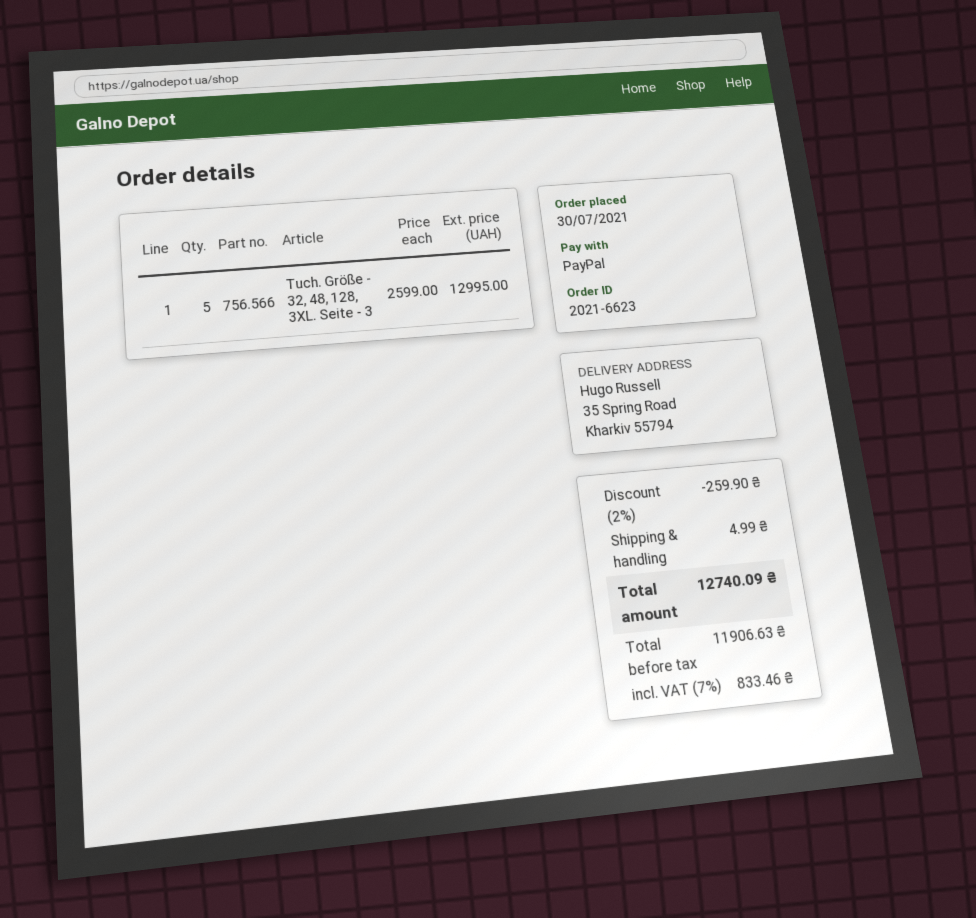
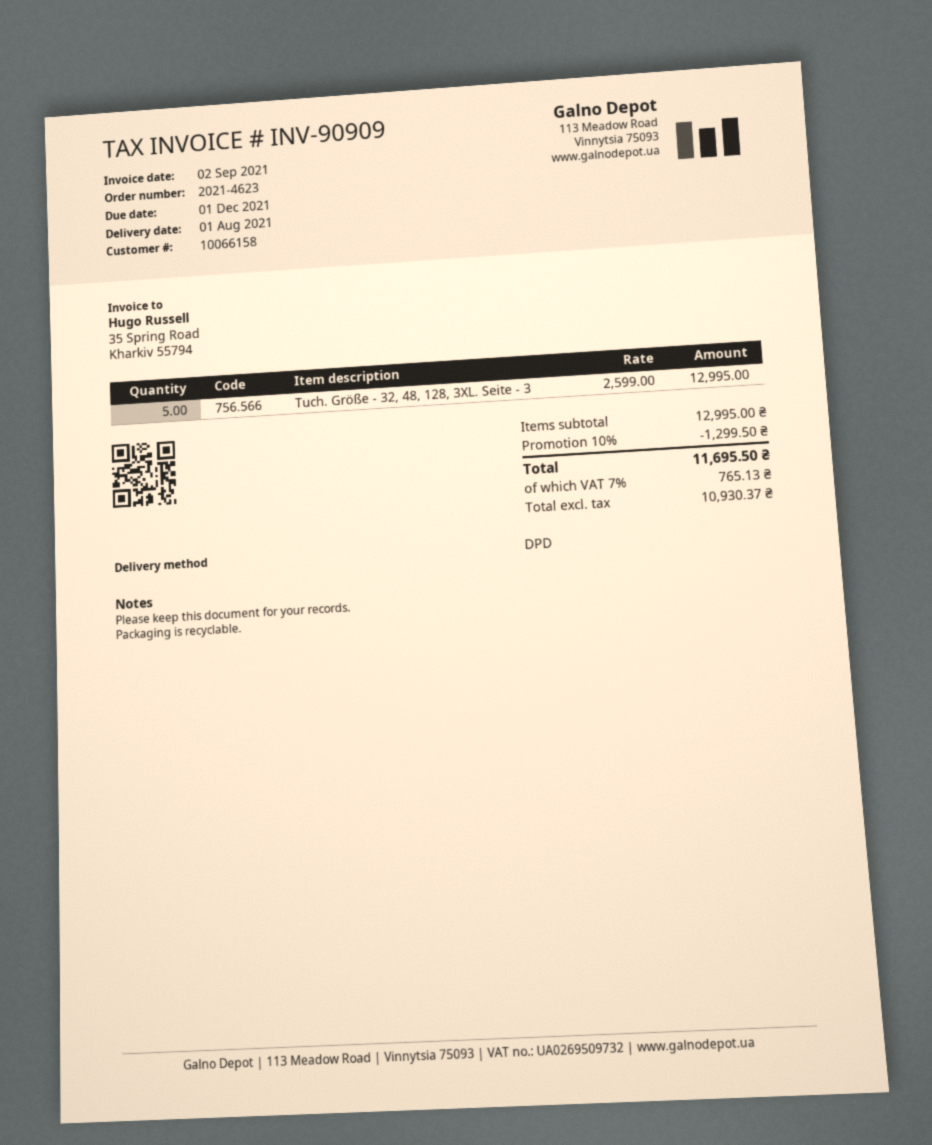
order number: 2021-6623 -> 2021-4623
discount: 2% = 259.90 -> 10% = 1299.50
shipping: 4.99 -> none
net: 11906.63 -> 10930.37
tax: 7% = 833.46 -> 7% = 765.13
total: 12740.09 -> 11695.50

